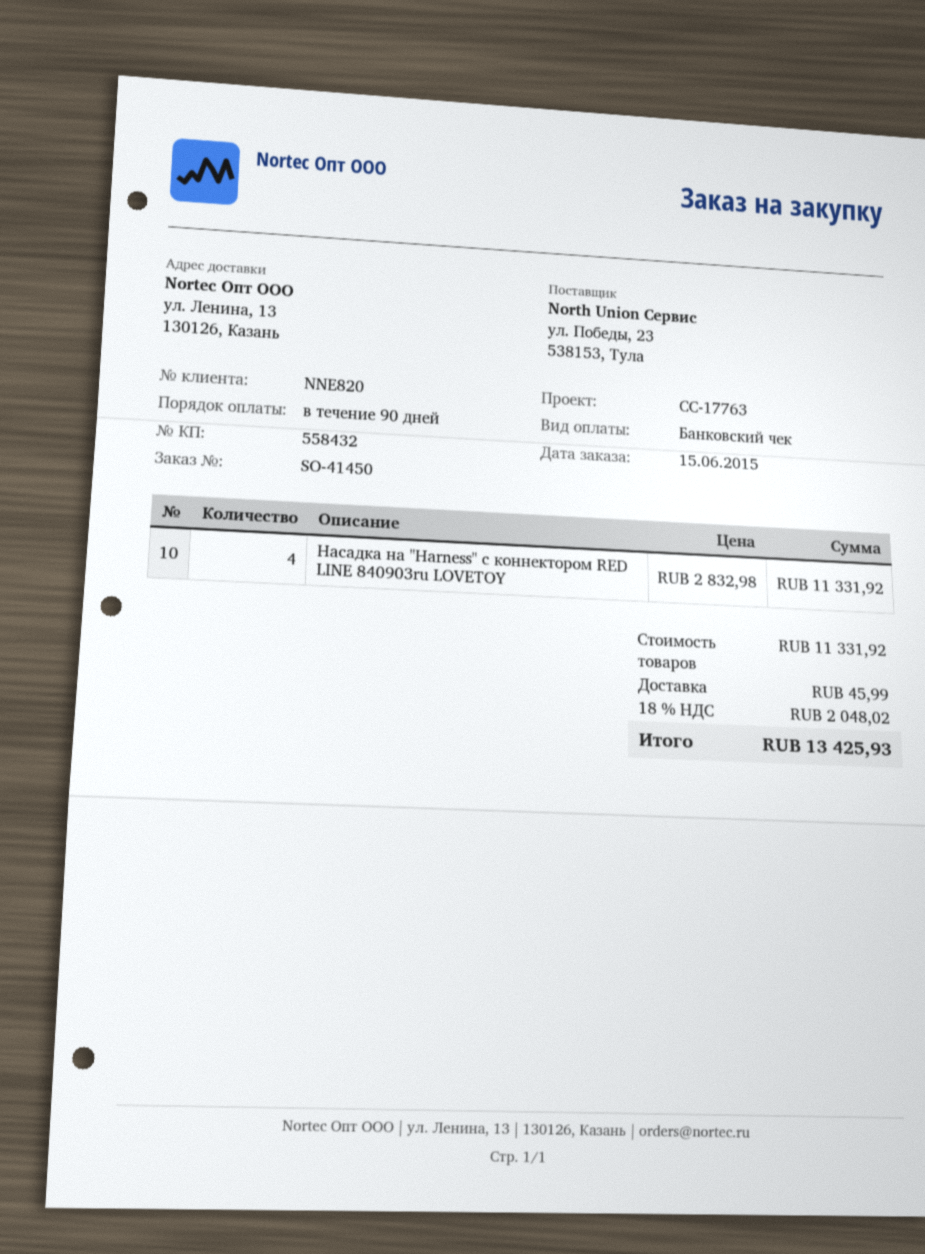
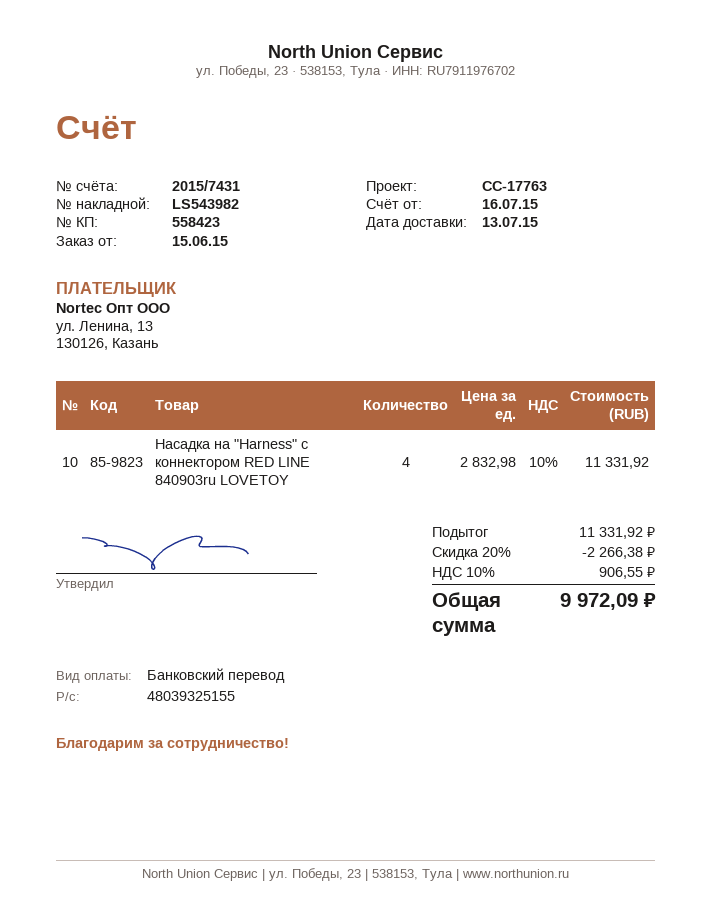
quote number: 558432 -> 558423
payment method: cheque -> bank transfer
discount: none -> 20% = 2266.38
shipping: 45.99 -> none
tax: 18% = 2048.02 -> 10% = 906.55
total: 13425.93 -> 9972.09

